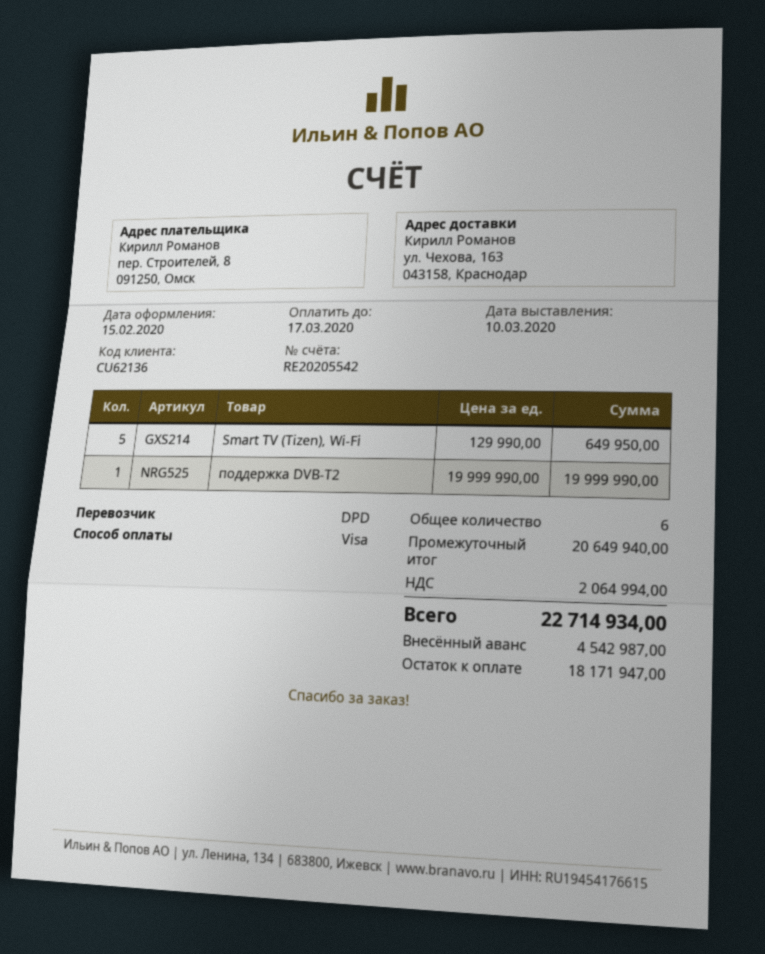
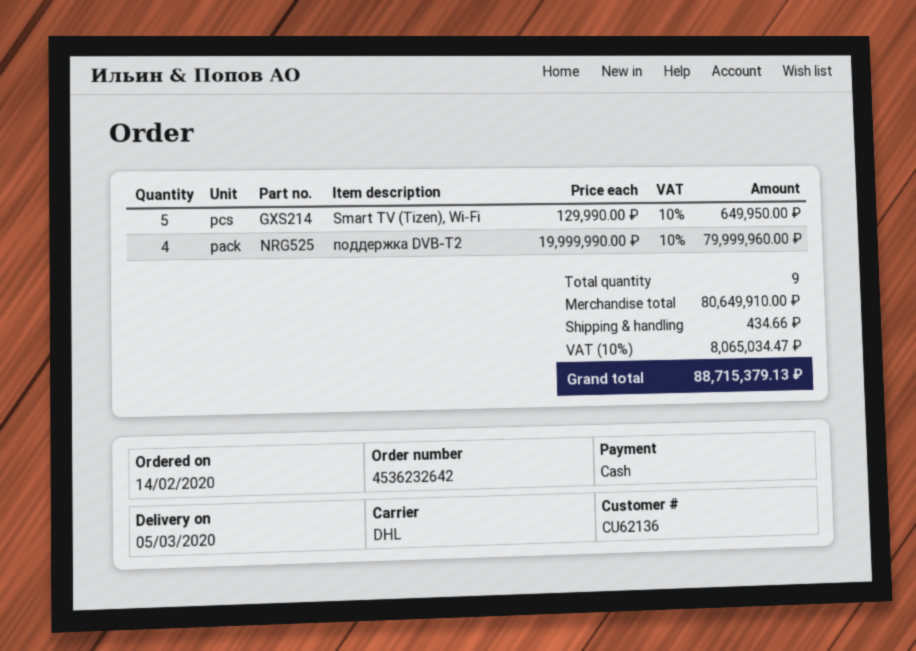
order date: 2020-02-15 -> 2020-02-14
payment method: Visa -> cash
shipping method: DPD -> DHL
поддержка DVB-T2: 1 x 19999990.00 = 19999990.00 -> 4 x 19999990.00 = 79999960.00
total quantity: 6 -> 9
subtotal: 20649940.00 -> 80649910.00
shipping: none -> 434.66
tax: 2064994.00 -> 8065034.47
total: 22714934.00 -> 88715379.13

